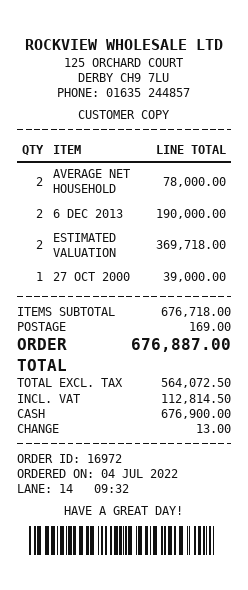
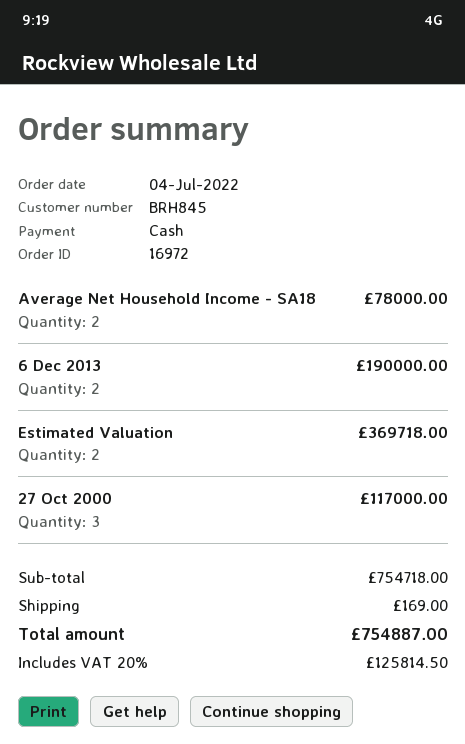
27 OCT 2000: 1 for 39000.00 -> 3 for 117000.00
subtotal: 676718.00 -> 754718.00
tax: 112814.50 -> 125814.50
total: 676887.00 -> 754887.00

